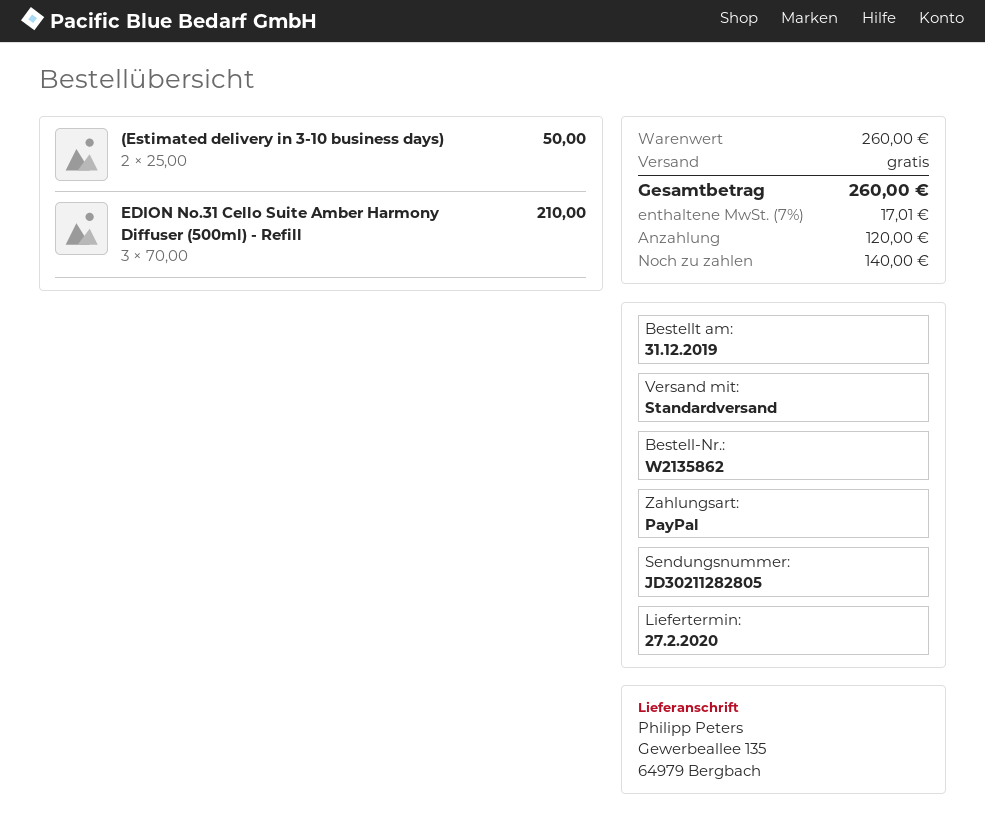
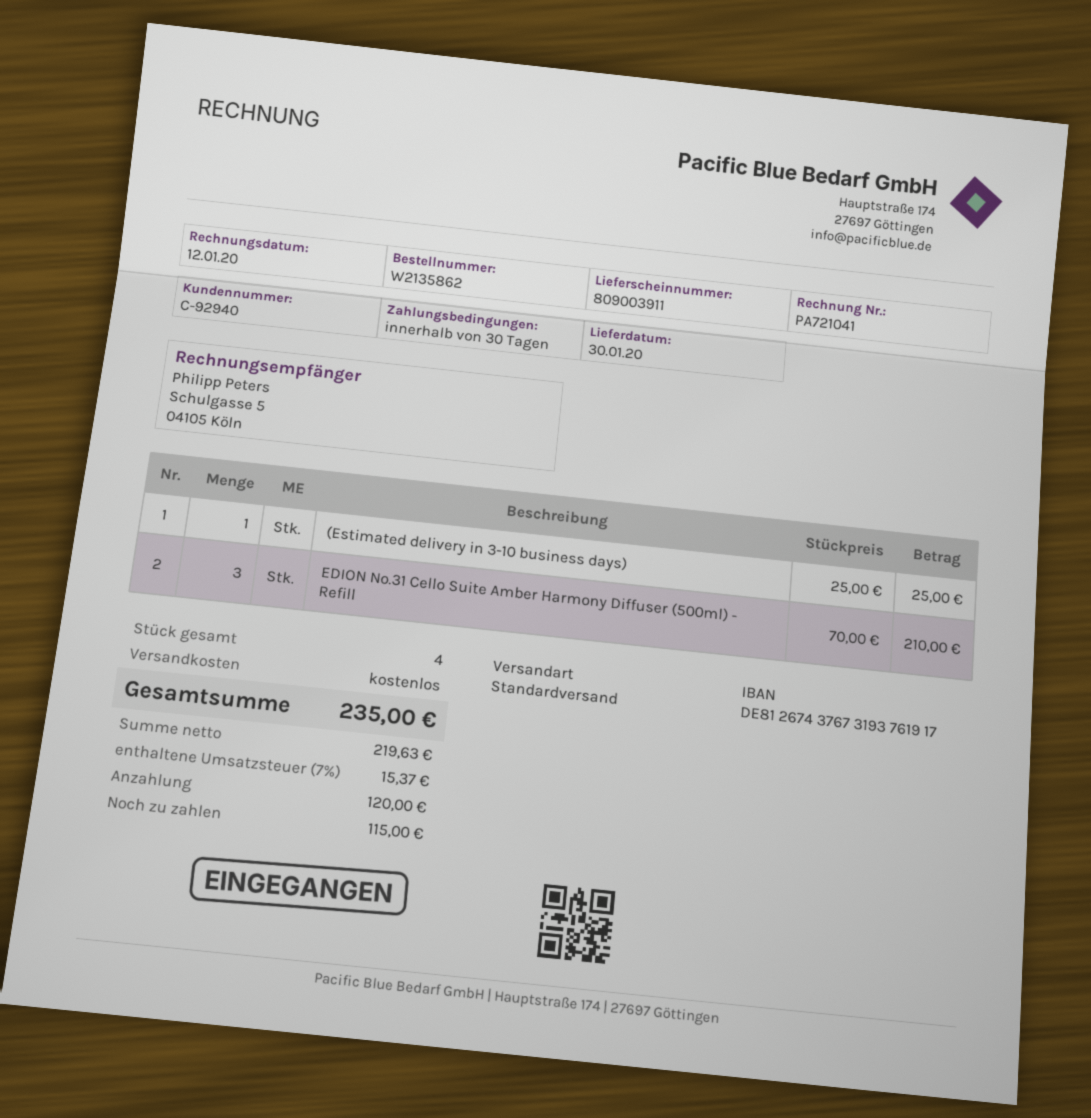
delivery date: 2020-02-27 -> 2020-01-30
(Estimated delivery in 3-10 business days): 2 x 25.00 = 50.00 -> 1 x 25.00 = 25.00
tax: 7% = 17.01 -> 7% = 15.37
total: 260.00 -> 235.00
balance: 140.00 -> 115.00

